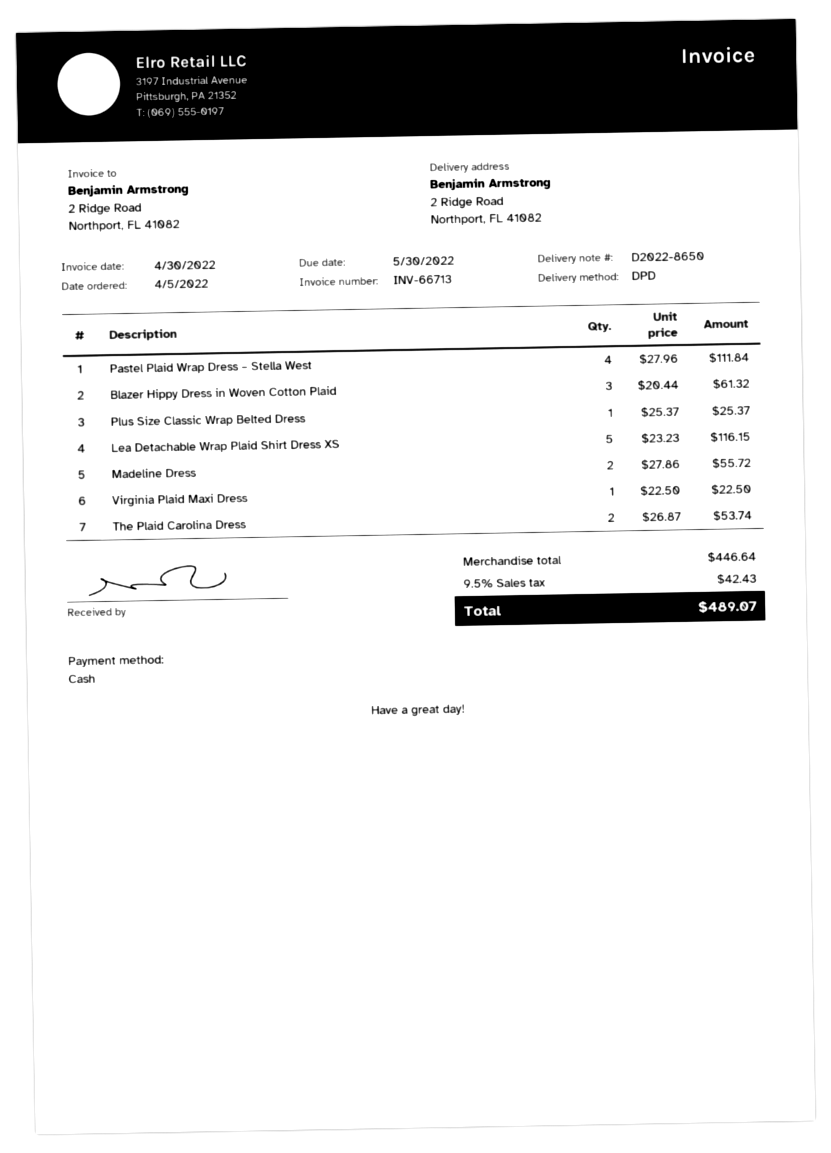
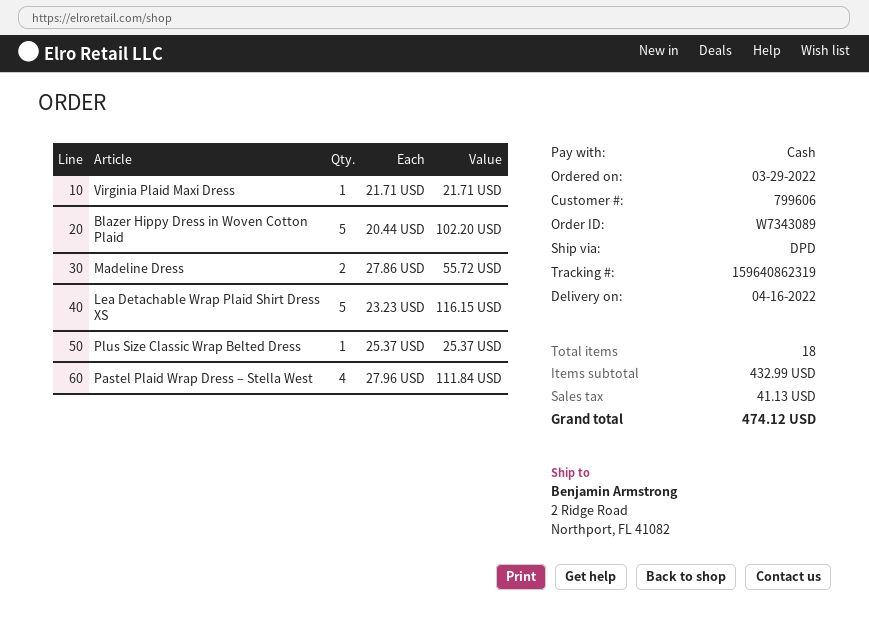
order date: 2022-04-05 -> 2022-03-29
Blazer Hippy Dress in Woven Cotton Plaid: 3 x 20.44 = 61.32 -> 5 x 20.44 = 102.20
Virginia Plaid Maxi Dress: 1 x 22.50 = 22.50 -> 1 x 21.71 = 21.71
The Plaid Carolina Dress: 2 x 26.87 = 53.74 -> none
subtotal: 446.64 -> 432.99
tax: 42.43 -> 41.13
total: 489.07 -> 474.12

